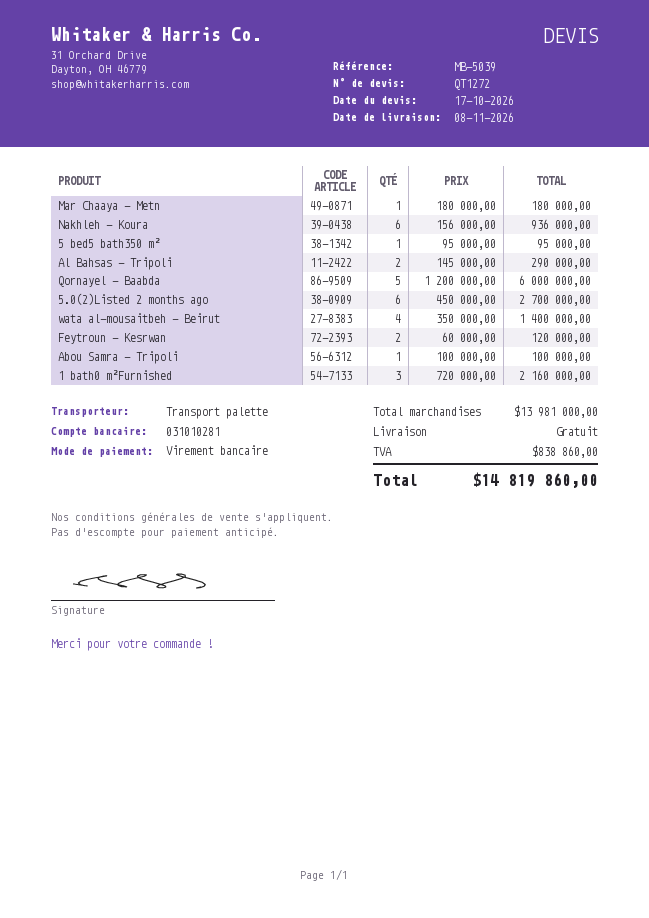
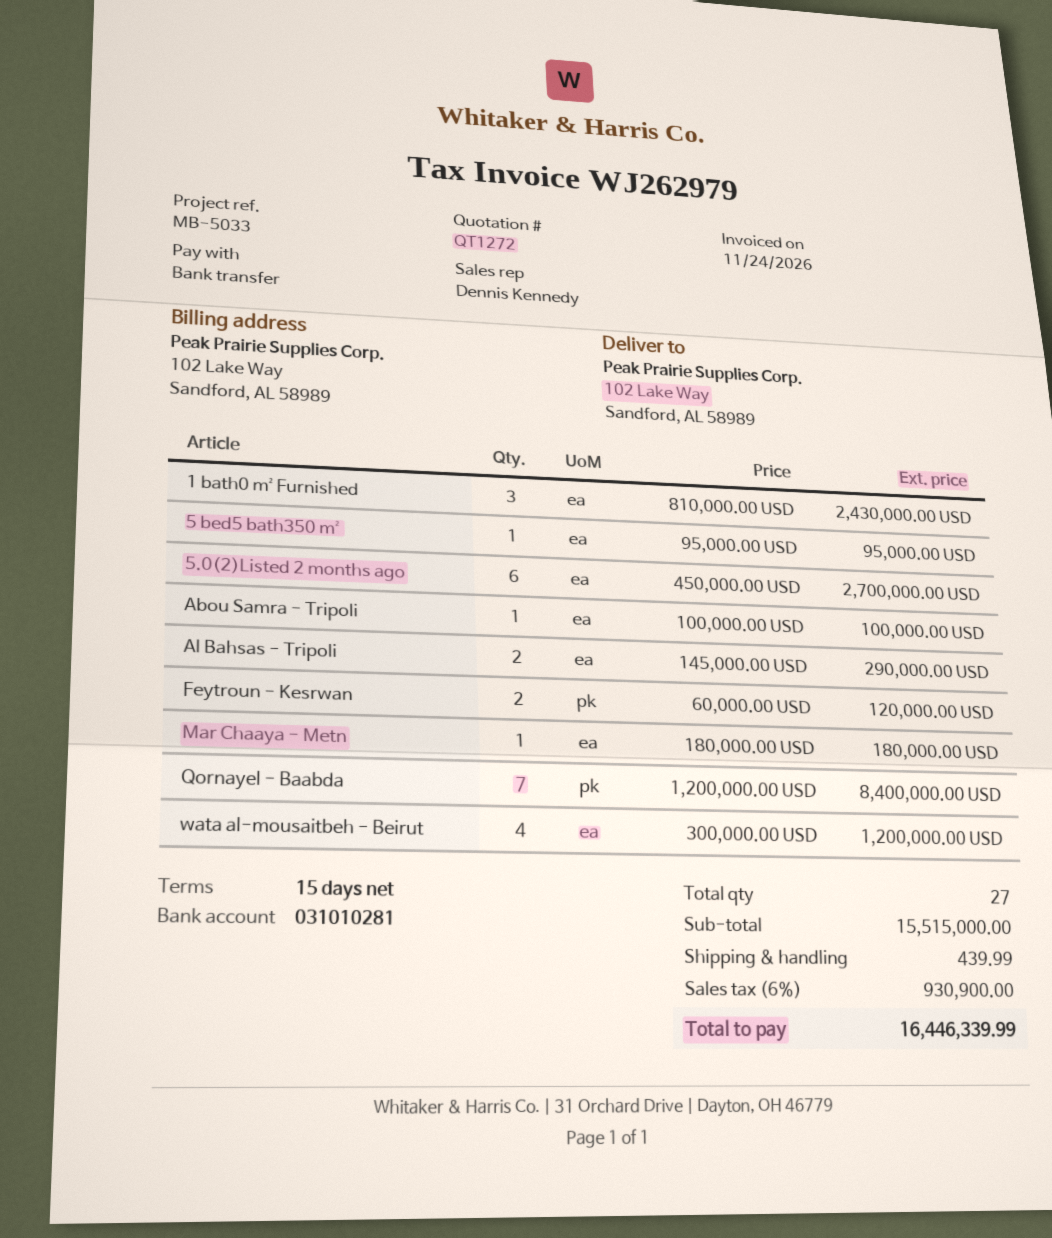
reference: MB-5039 -> MB-5033
Nakhleh - Koura: 6 x 156000.00 = 936000.00 -> none
Qornayel - Baabda: 5 x 1200000.00 = 6000000.00 -> 7 x 1200000.00 = 8400000.00
wata al-mousaitbeh - Beirut: 4 x 350000.00 = 1400000.00 -> 4 x 300000.00 = 1200000.00
1 bath0 m²Furnished: 3 x 720000.00 = 2160000.00 -> 3 x 810000.00 = 2430000.00
subtotal: 13981000.00 -> 15515000.00
shipping: 0.00 -> 439.99
tax: 838860.00 -> 930900.00
total: 14819860.00 -> 16446339.99

